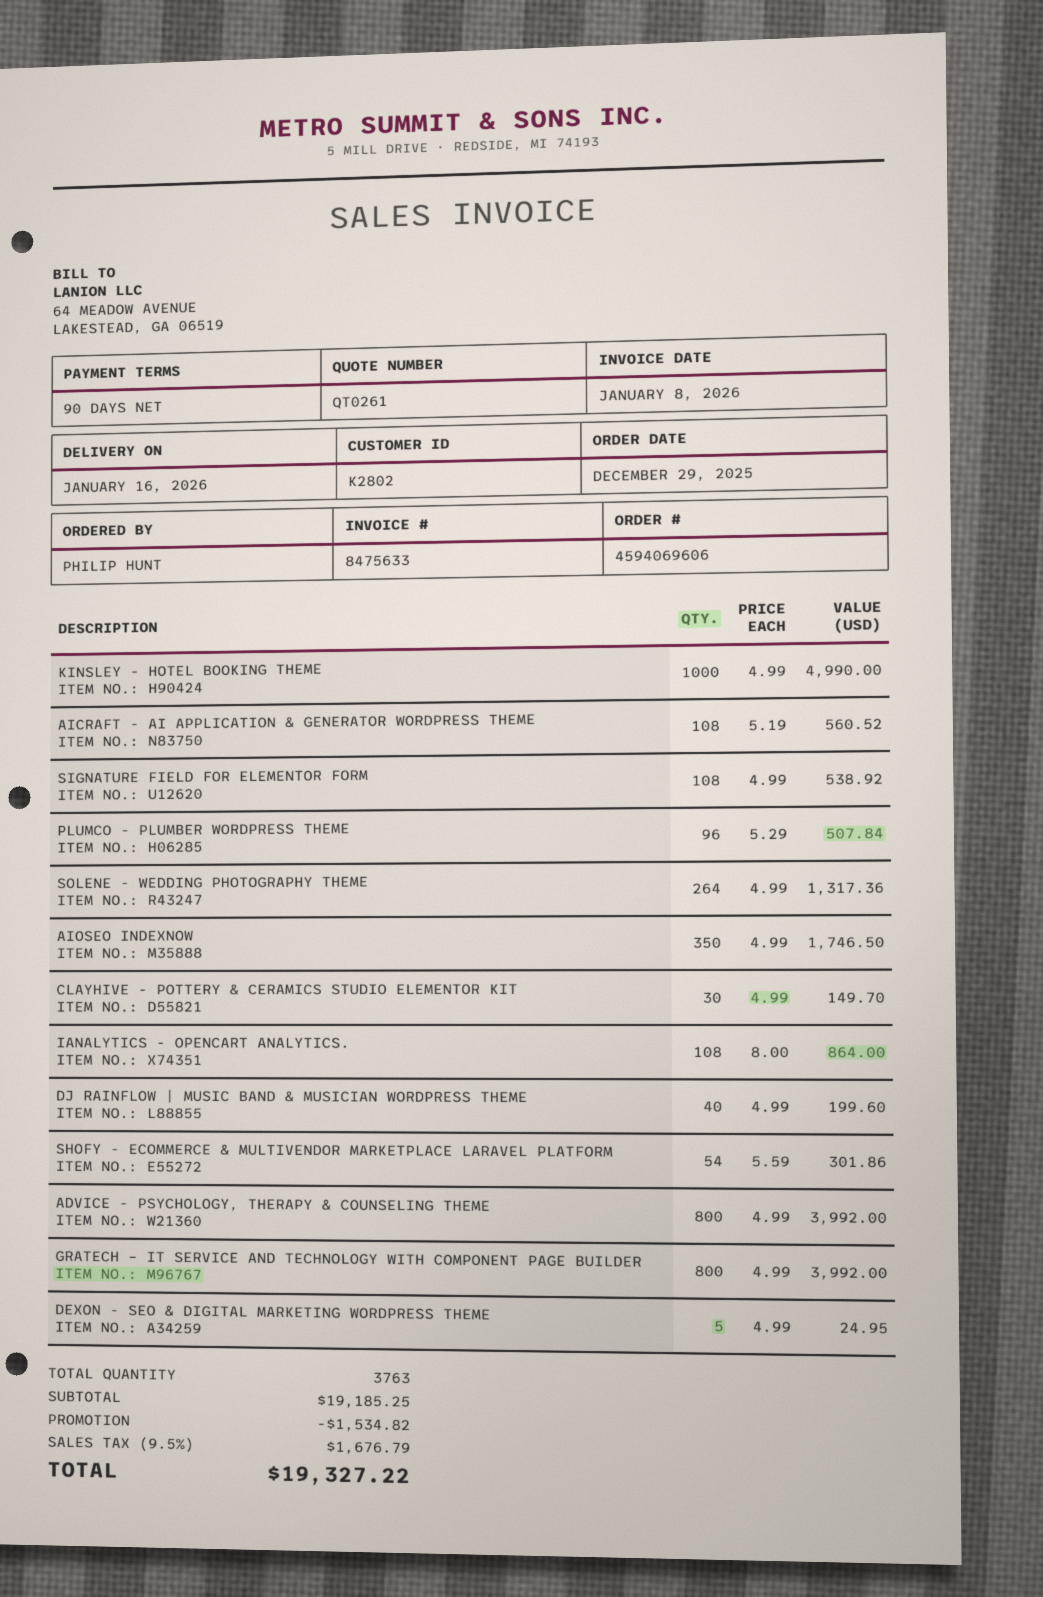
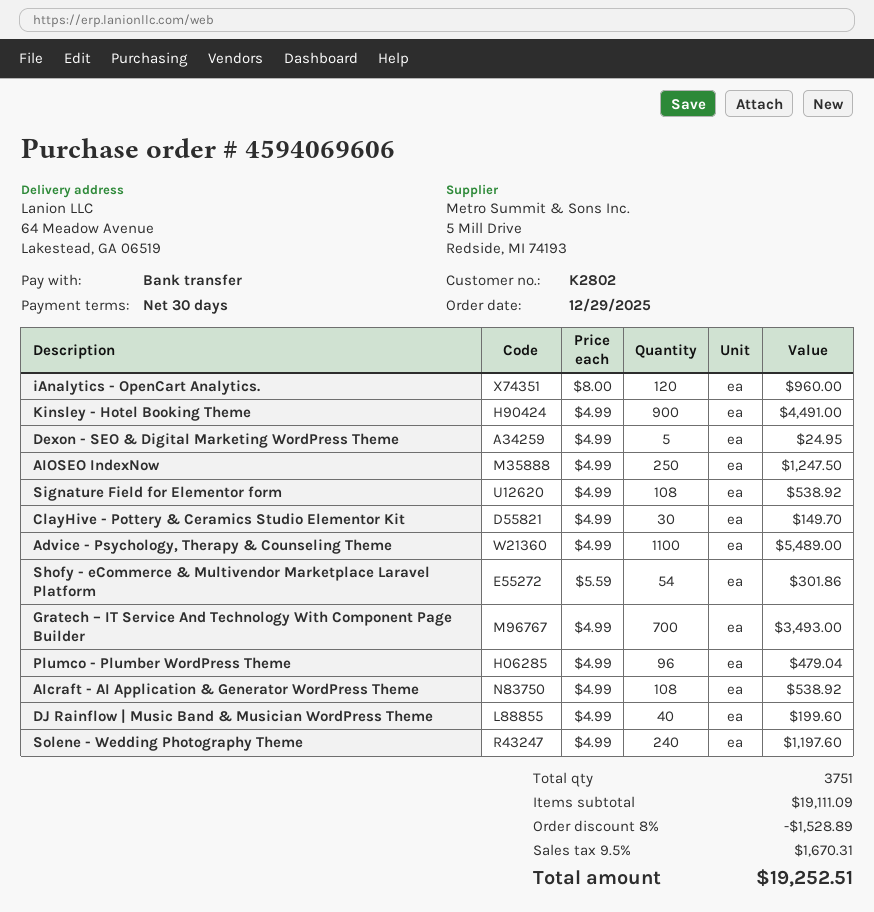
payment terms: 90 days -> 30 days
KINSLEY - HOTEL BOOKING THEME: 1000 x 4.99 = 4990.00 -> 900 x 4.99 = 4491.00
AICRAFT - AI APPLICATION & GENERATOR WORDPRESS THEME: 108 x 5.19 = 560.52 -> 108 x 4.99 = 538.92
PLUMCO - PLUMBER WORDPRESS THEME: 96 x 5.29 = 507.84 -> 96 x 4.99 = 479.04
SOLENE - WEDDING PHOTOGRAPHY THEME: 264 x 4.99 = 1317.36 -> 240 x 4.99 = 1197.60
AIOSEO INDEXNOW: 350 x 4.99 = 1746.50 -> 250 x 4.99 = 1247.50
IANALYTICS - OPENCART ANALYTICS.: 108 x 8.00 = 864.00 -> 120 x 8.00 = 960.00
ADVICE - PSYCHOLOGY, THERAPY & COUNSELING THEME: 800 x 4.99 = 3992.00 -> 1100 x 4.99 = 5489.00
GRATECH – IT SERVICE AND TECHNOLOGY WITH COMPONENT PAGE BUILDER: 800 x 4.99 = 3992.00 -> 700 x 4.99 = 3493.00
total quantity: 3763 -> 3751
subtotal: 19185.25 -> 19111.09
discount: 1534.82 -> 1528.89
tax: 9.5% = 1676.79 -> 9.5% = 1670.31
total: 19327.22 -> 19252.51

